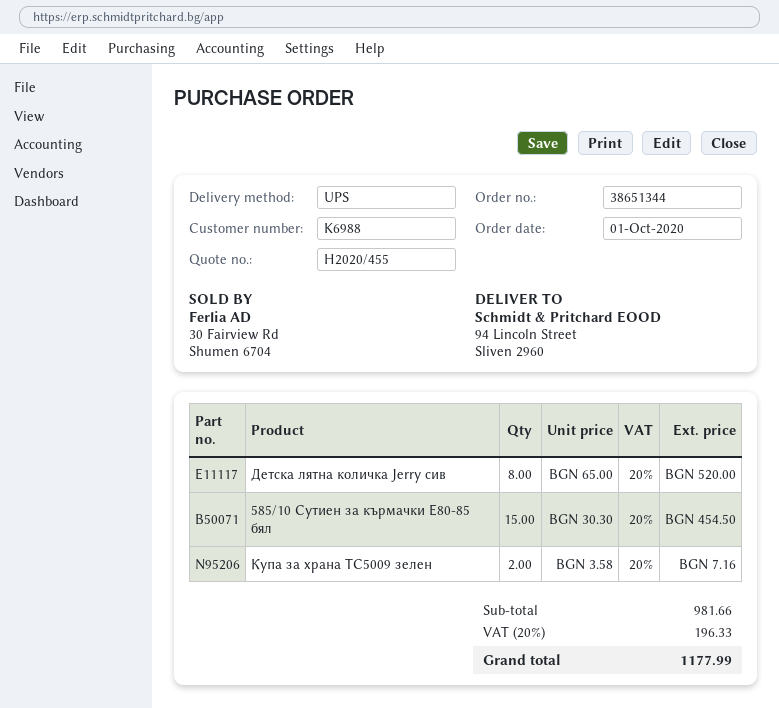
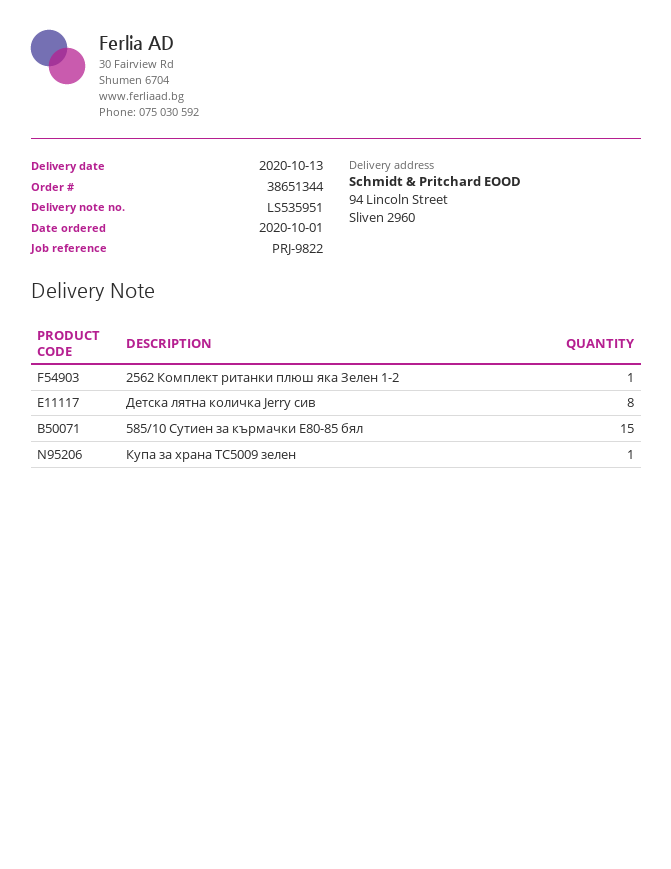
Купа за храна TC5009 зелен: 2 -> 1
2562 Комплект ританки плюш яка Зелен 1-2: none -> 1

